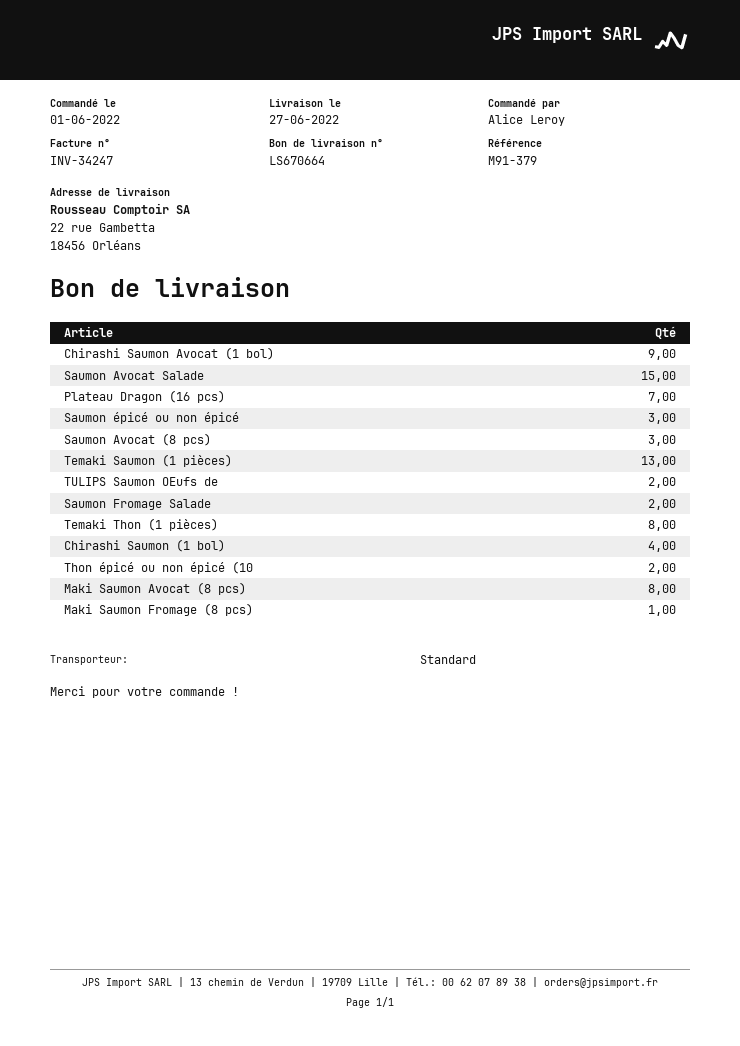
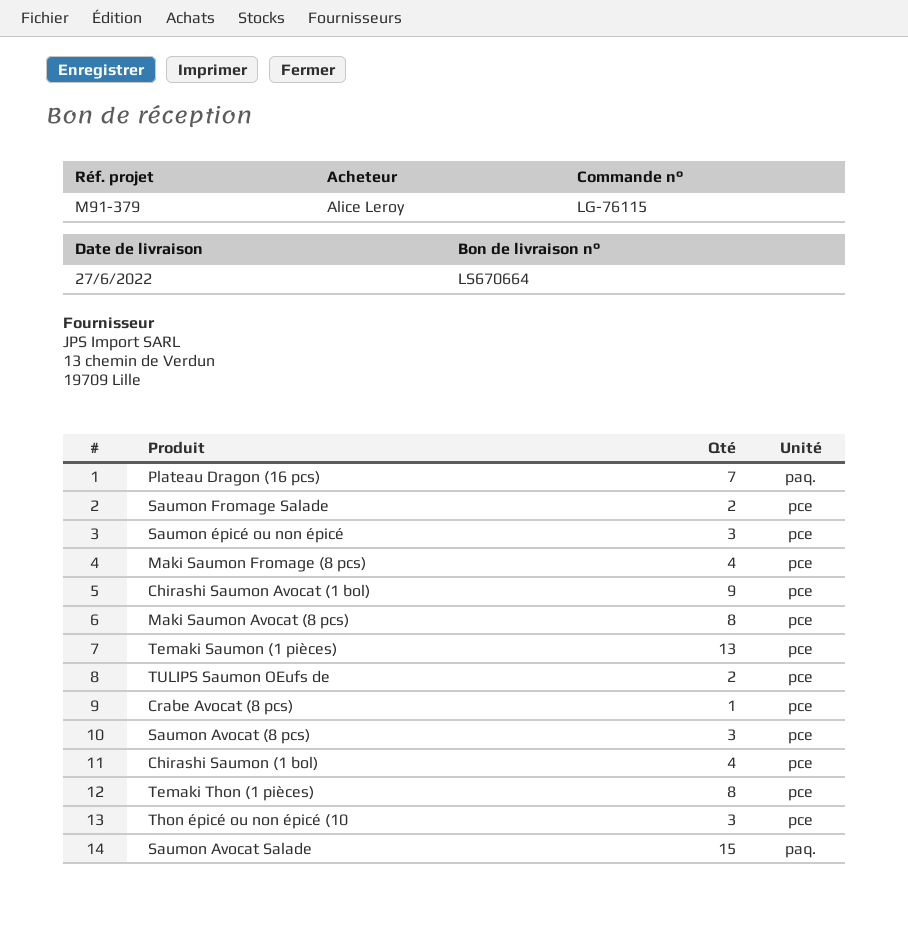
Thon épicé ou non épicé (10: 2 -> 3
Maki Saumon Fromage (8 pcs): 1 -> 4
Crabe Avocat (8 pcs): none -> 1

